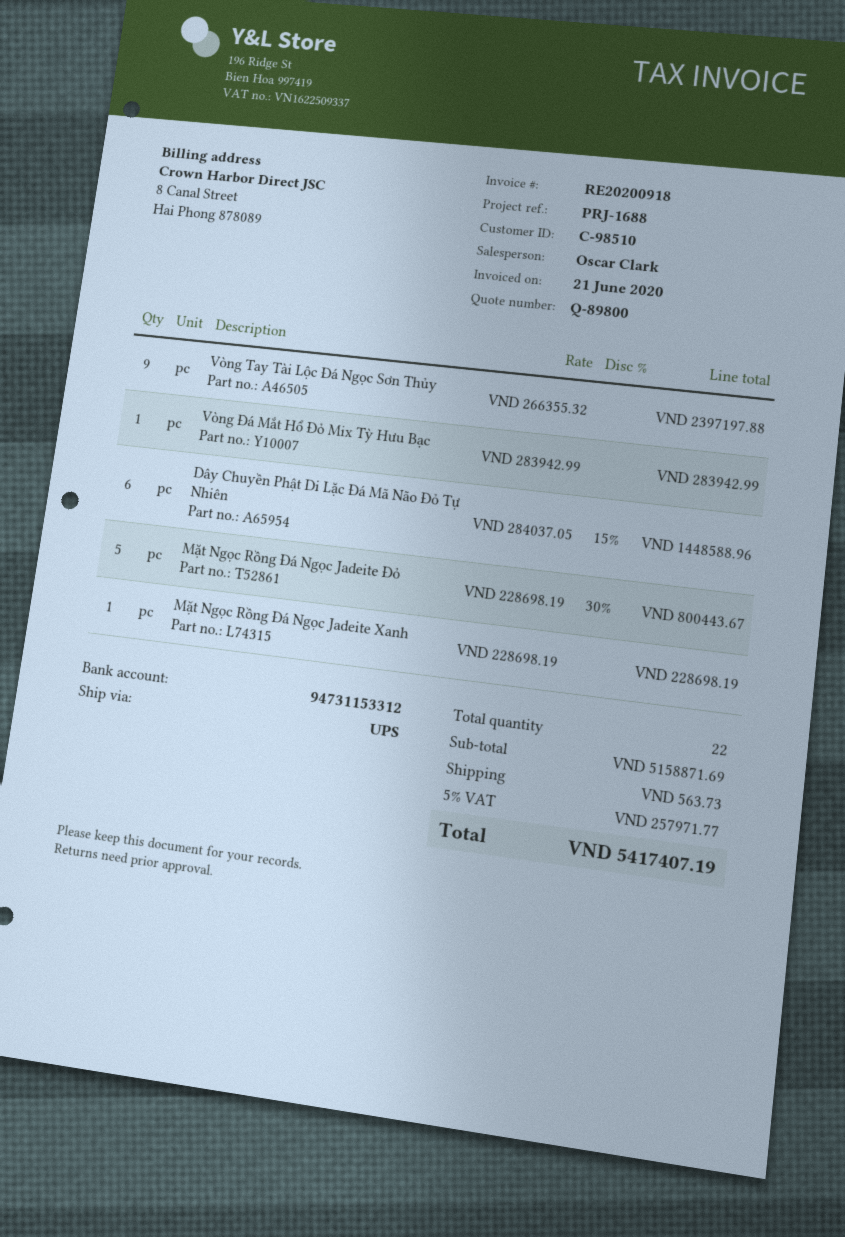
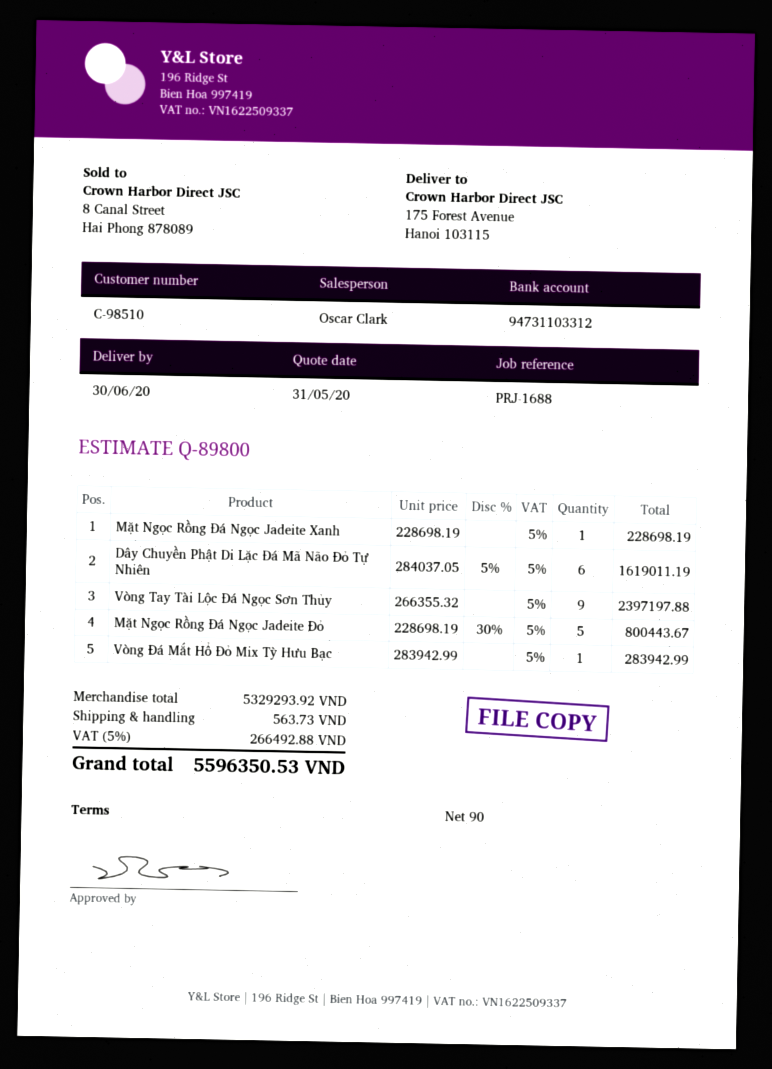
bank account: 94731153312 -> 94731103312
Dây Chuyền Phật Di Lặc Đá Mã Não Đỏ Tự Nhiên: 6 x 284037.05 - 15% = 1448588.96 -> 6 x 284037.05 - 5% = 1619011.19
subtotal: 5158871.69 -> 5329293.92
tax: 5% = 257971.77 -> 5% = 266492.88
total: 5417407.19 -> 5596350.53

